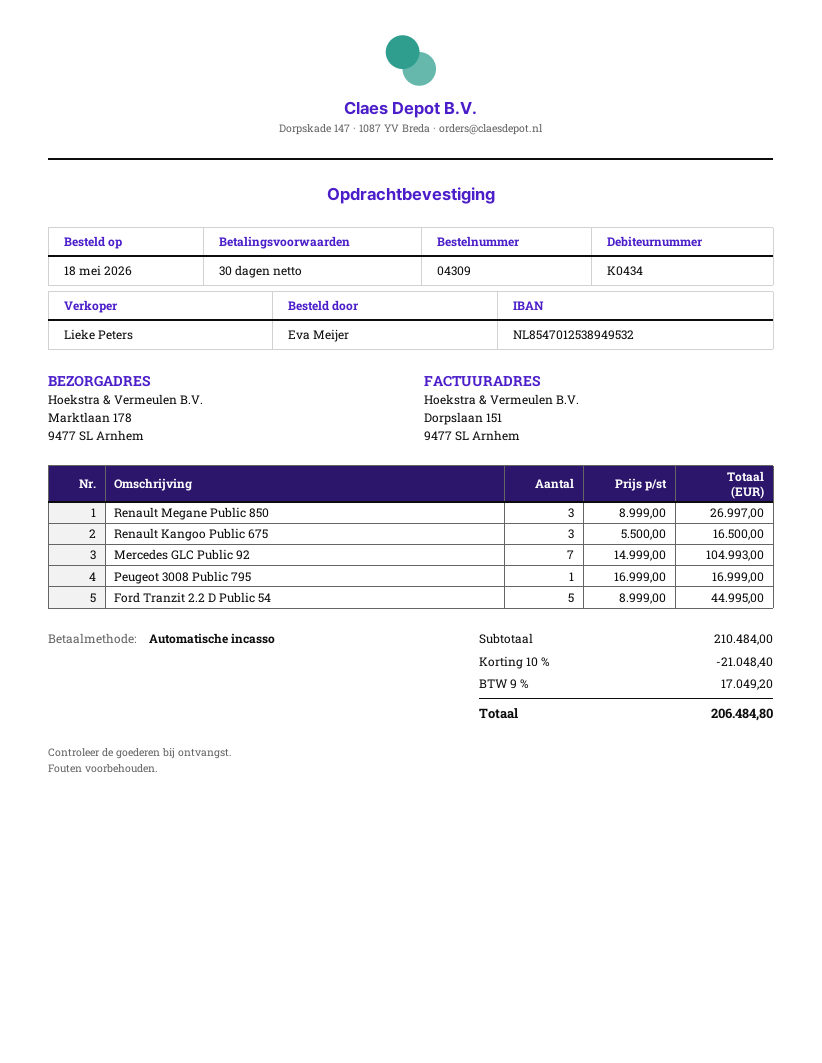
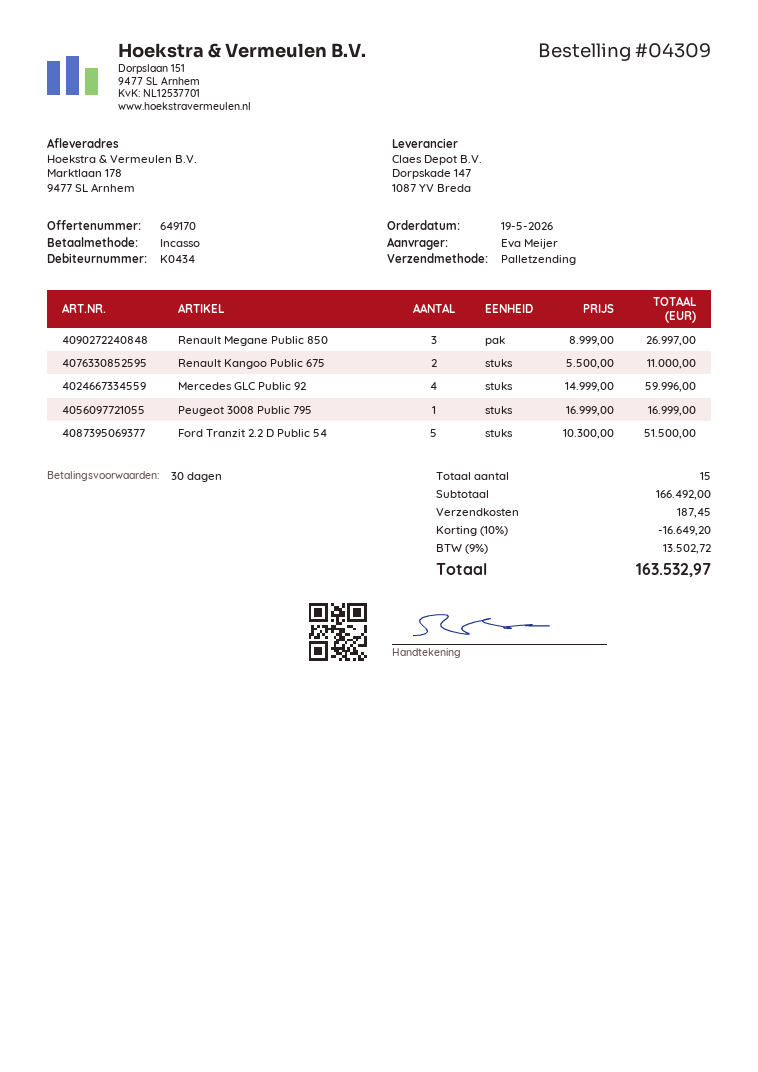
order date: 2026-05-18 -> 2026-05-19
Renault Kangoo Public 675: 3 x 5500.00 = 16500.00 -> 2 x 5500.00 = 11000.00
Mercedes GLC Public 92: 7 x 14999.00 = 104993.00 -> 4 x 14999.00 = 59996.00
Ford Tranzit 2.2 D Public 54: 5 x 8999.00 = 44995.00 -> 5 x 10300.00 = 51500.00
subtotal: 210484.00 -> 166492.00
discount: 10% = 21048.40 -> 10% = 16649.20
shipping: none -> 187.45
tax: 9% = 17049.20 -> 9% = 13502.72
total: 206484.80 -> 163532.97

